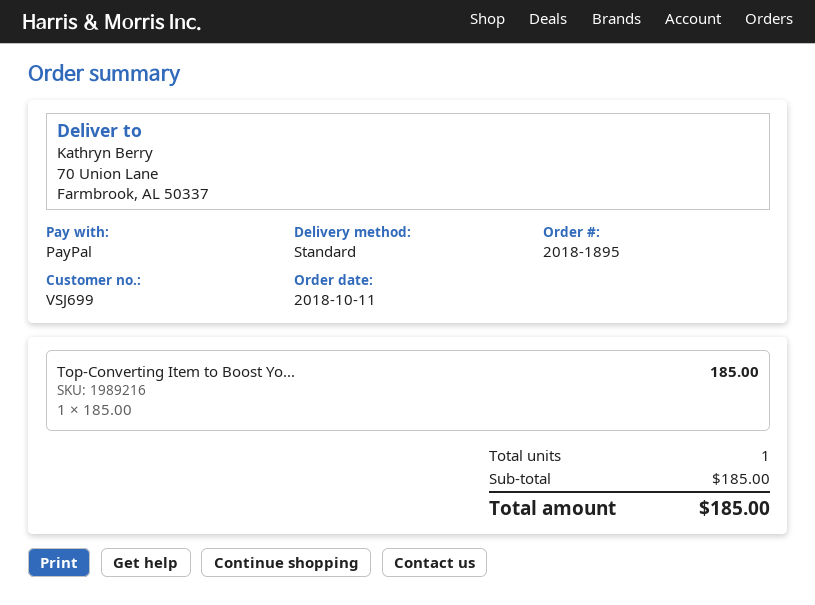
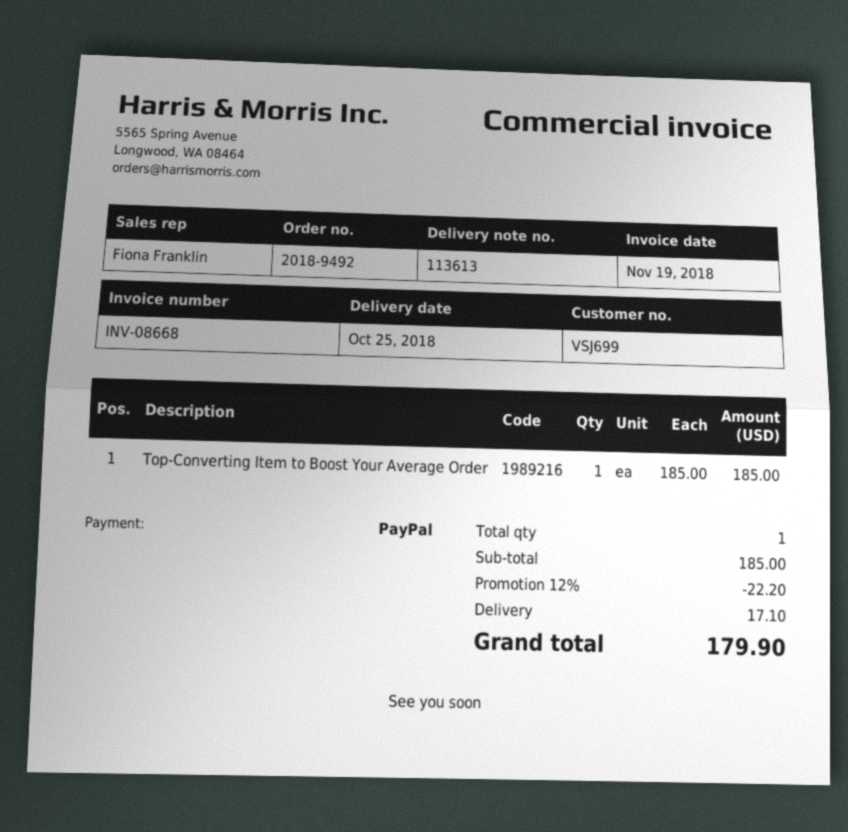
order number: 2018-1895 -> 2018-9492
discount: none -> 12% = 22.20
shipping: none -> 17.10
total: 185.00 -> 179.90

